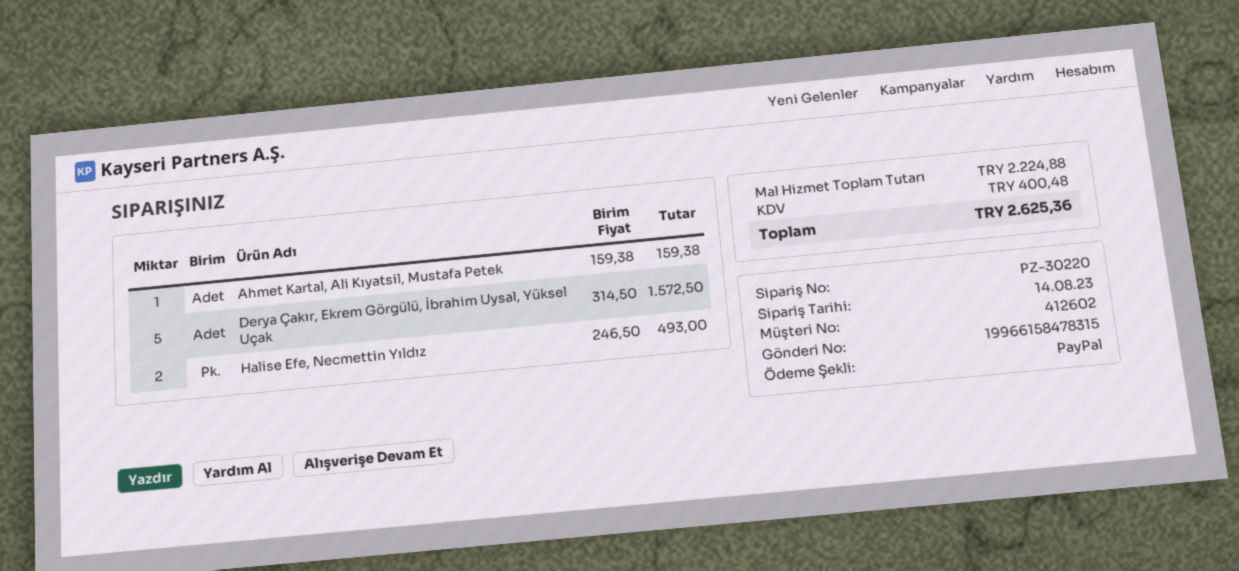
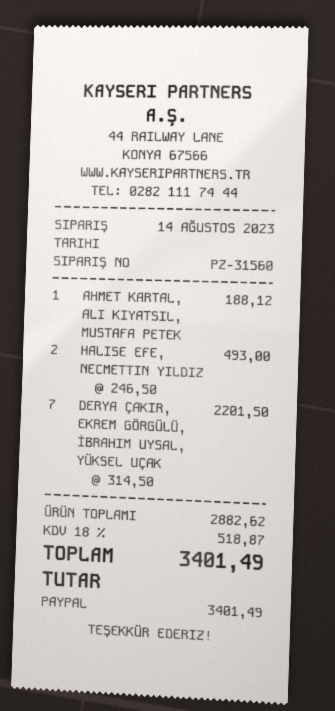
order number: PZ-30220 -> PZ-31560
Ahmet Kartal, Ali Kıyatsil, Mustafa Petek: 1 x 159.38 = 159.38 -> 1 x 188.12 = 188.12
Derya Çakır, Ekrem Görgülü, İbrahim Uysal, Yüksel Uçak: 5 x 314.50 = 1572.50 -> 7 x 314.50 = 2201.50
subtotal: 2224.88 -> 2882.62
tax: 400.48 -> 518.87
total: 2625.36 -> 3401.49

